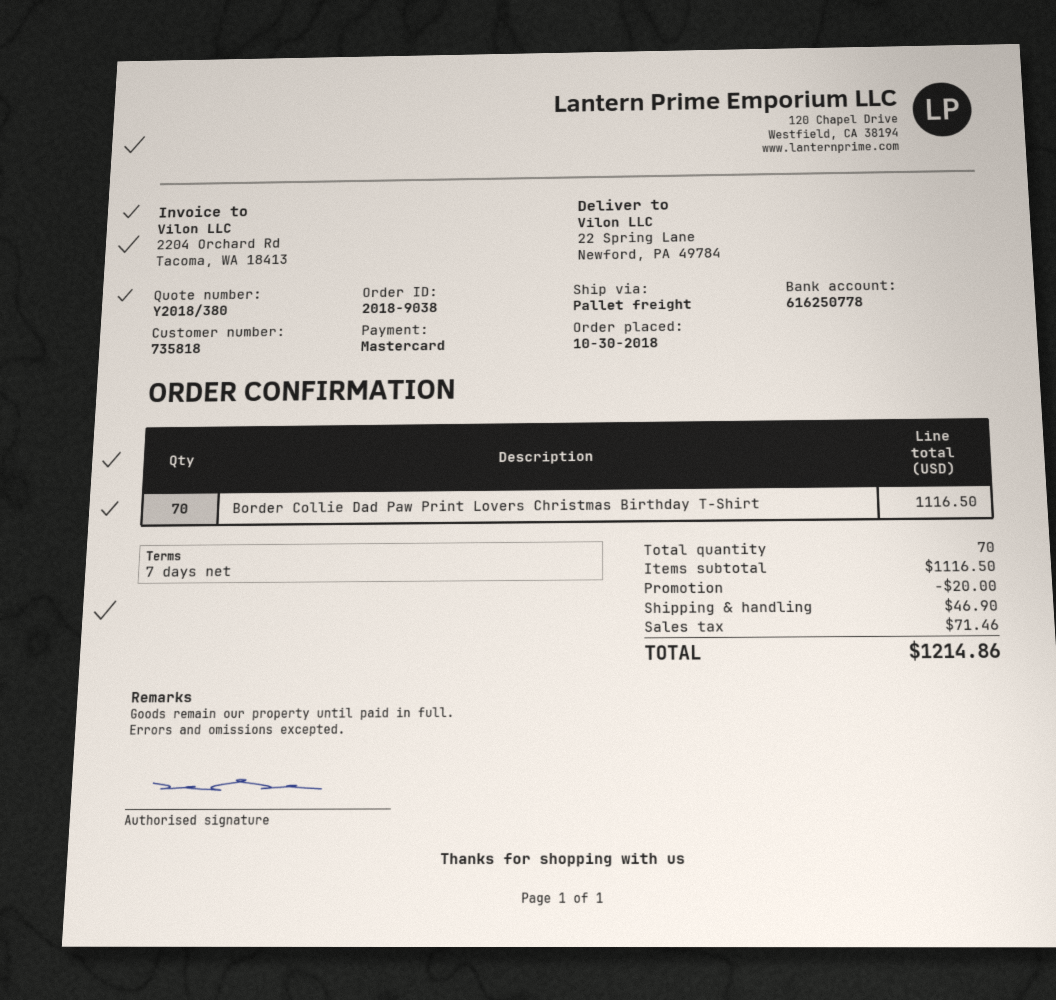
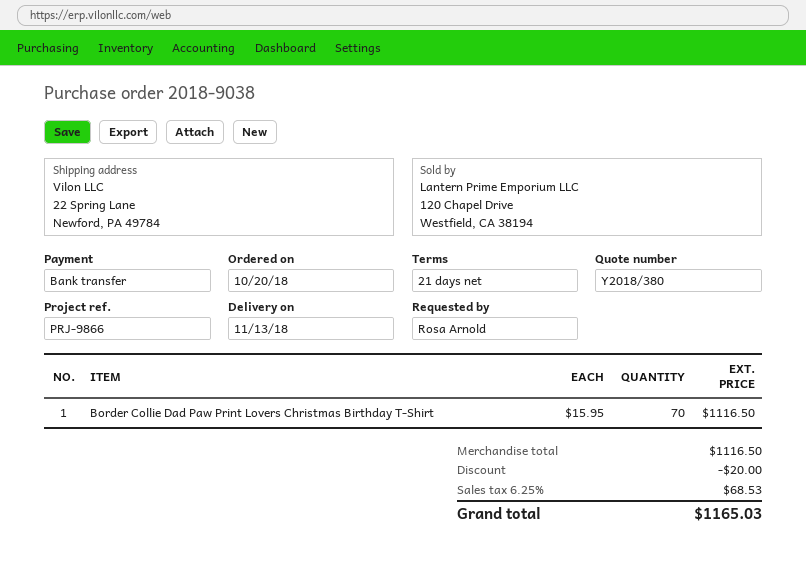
order date: 2018-10-30 -> 2018-10-20
payment terms: 7 days -> 21 days
payment method: Mastercard -> bank transfer
shipping: 46.90 -> none
tax: 71.46 -> 68.53
total: 1214.86 -> 1165.03

